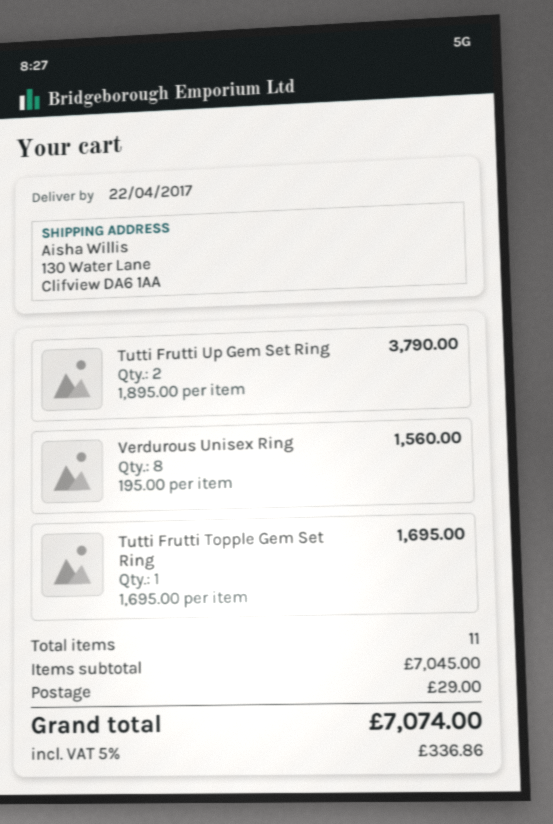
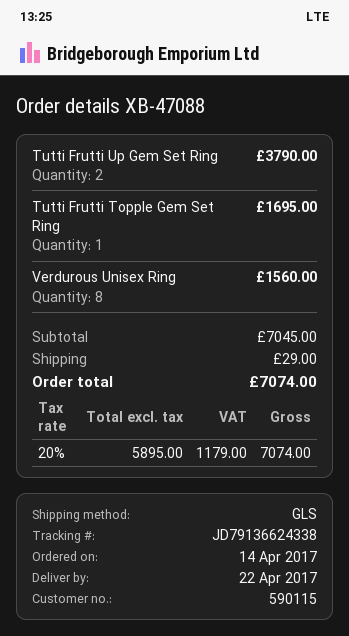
tax: 5% = 336.86 -> 20% = 1179.00

